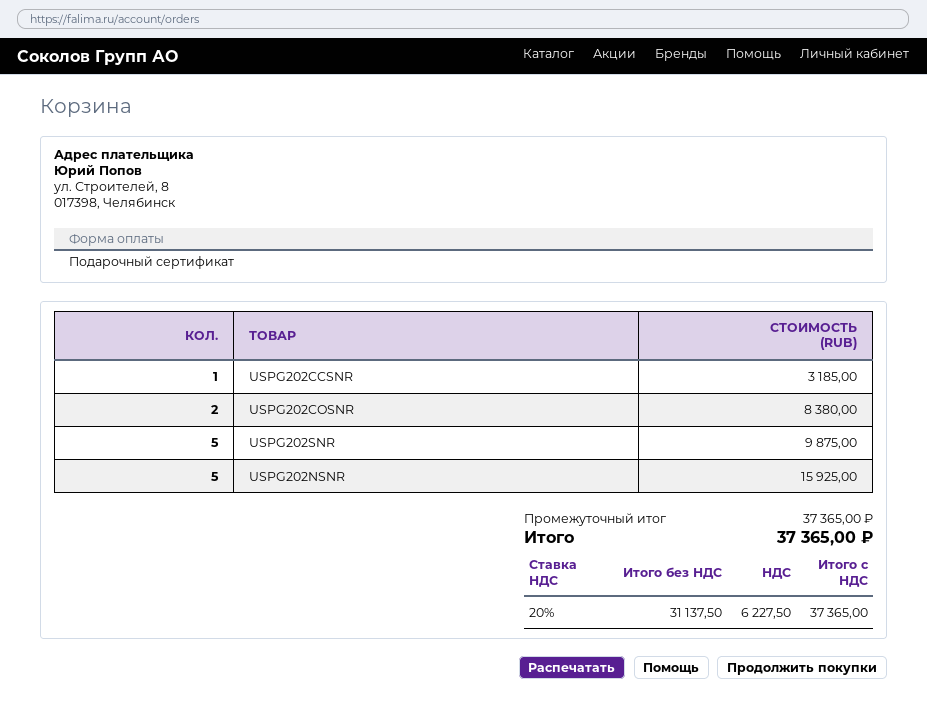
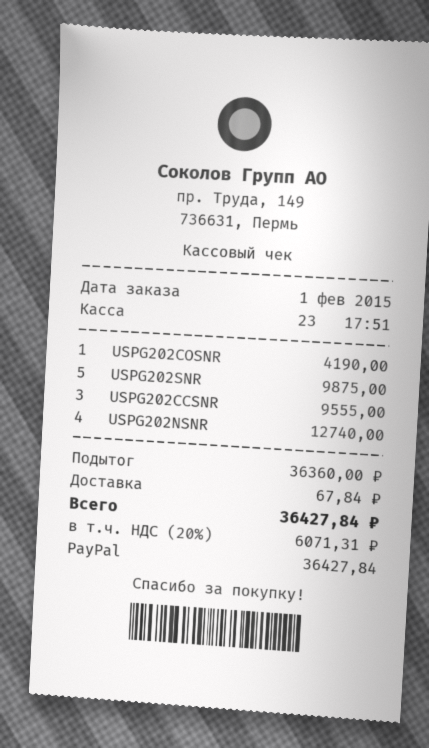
payment method: gift card -> PayPal
USPG202CCSNR: 1 for 3185.00 -> 3 for 9555.00
USPG202COSNR: 2 for 8380.00 -> 1 for 4190.00
USPG202NSNR: 5 for 15925.00 -> 4 for 12740.00
subtotal: 37365.00 -> 36360.00
shipping: none -> 67.84
tax: 20% = 6227.50 -> 20% = 6071.31
total: 37365.00 -> 36427.84

